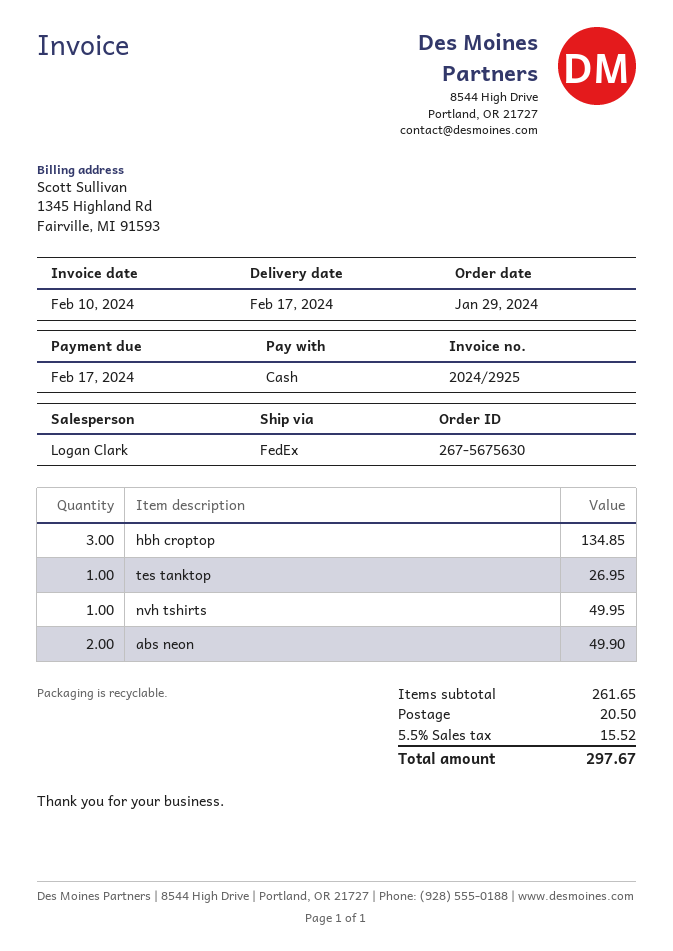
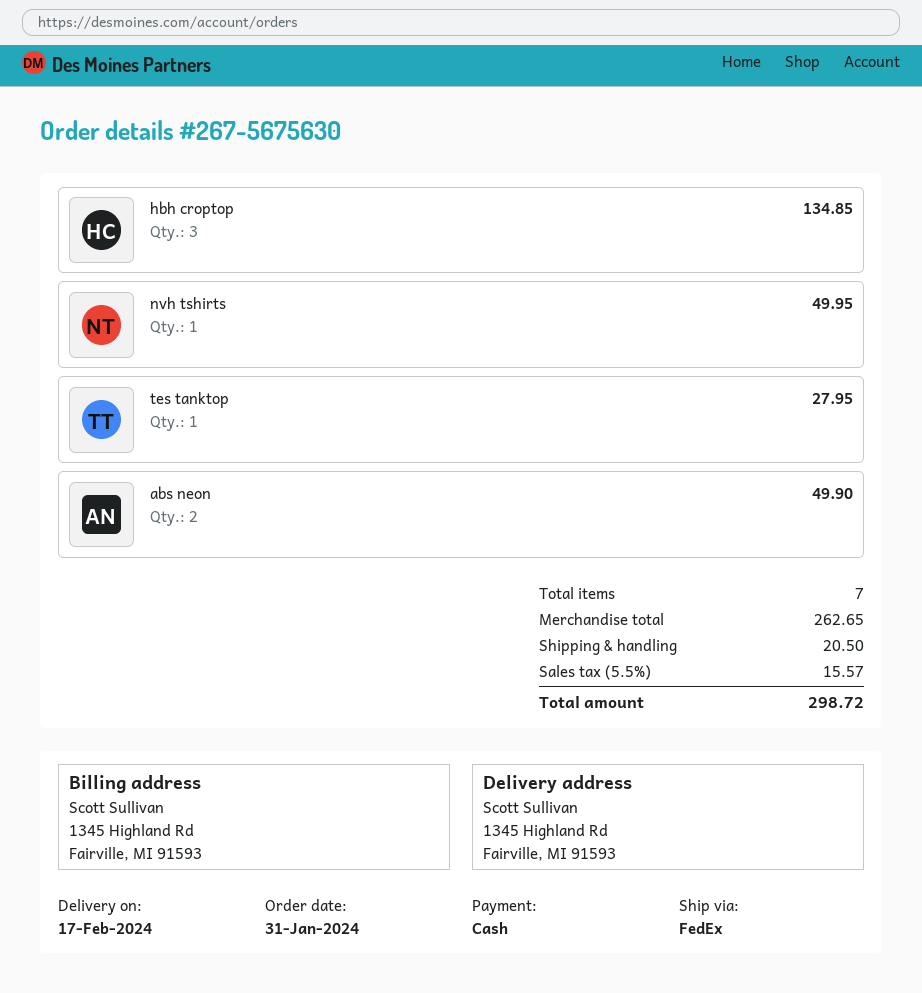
order date: 2024-01-29 -> 2024-01-31
tes tanktop: 1 for 26.95 -> 1 for 27.95
subtotal: 261.65 -> 262.65
tax: 5.5% = 15.52 -> 5.5% = 15.57
total: 297.67 -> 298.72

